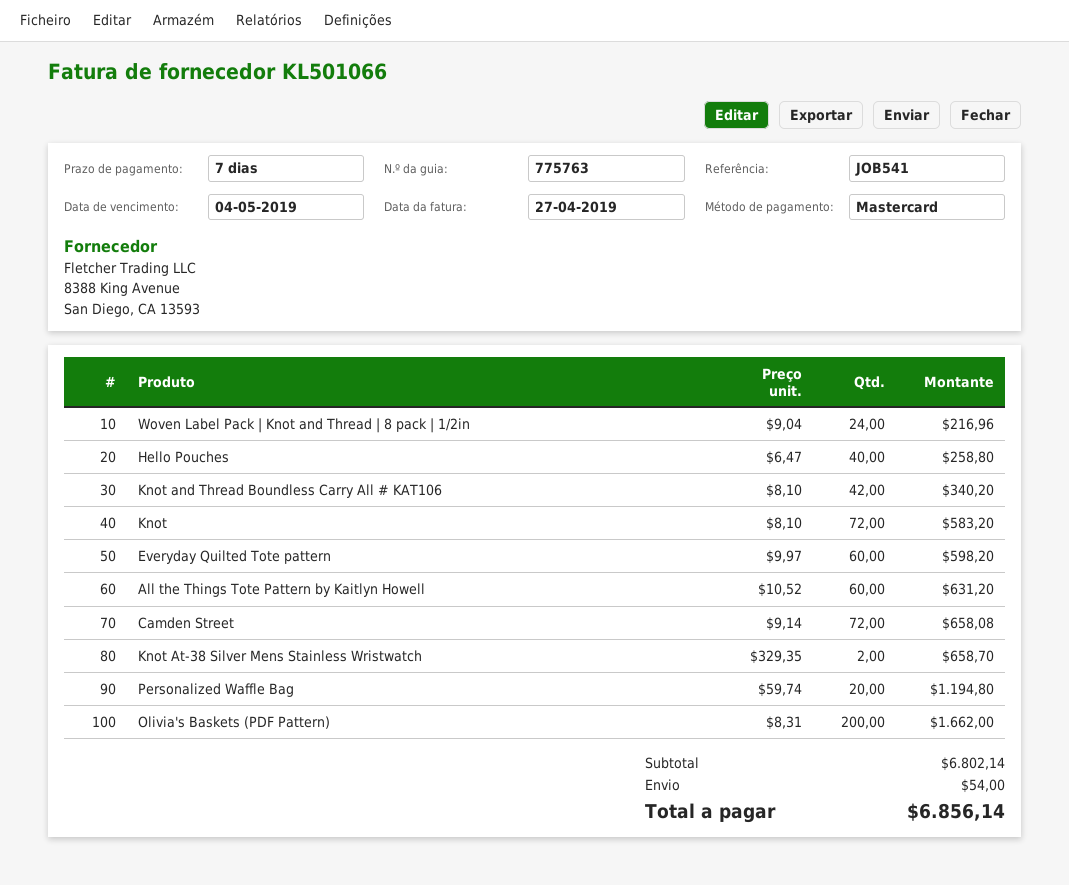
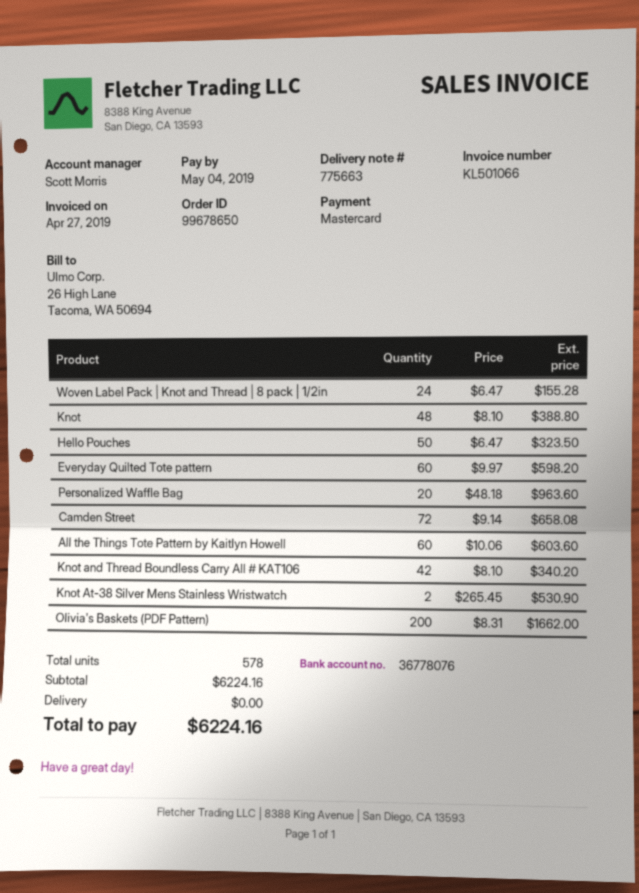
delivery note number: 775763 -> 775663
Woven Label Pack | Knot and Thread | 8 pack | 1/2in: 24 x 9.04 = 216.96 -> 24 x 6.47 = 155.28
Hello Pouches: 40 x 6.47 = 258.80 -> 50 x 6.47 = 323.50
Knot: 72 x 8.10 = 583.20 -> 48 x 8.10 = 388.80
All the Things Tote Pattern by Kaitlyn Howell: 60 x 10.52 = 631.20 -> 60 x 10.06 = 603.60
Knot At-38 Silver Mens Stainless Wristwatch: 2 x 329.35 = 658.70 -> 2 x 265.45 = 530.90
Personalized Waffle Bag: 20 x 59.74 = 1194.80 -> 20 x 48.18 = 963.60
subtotal: 6802.14 -> 6224.16
shipping: 54.00 -> 0.00
total: 6856.14 -> 6224.16

